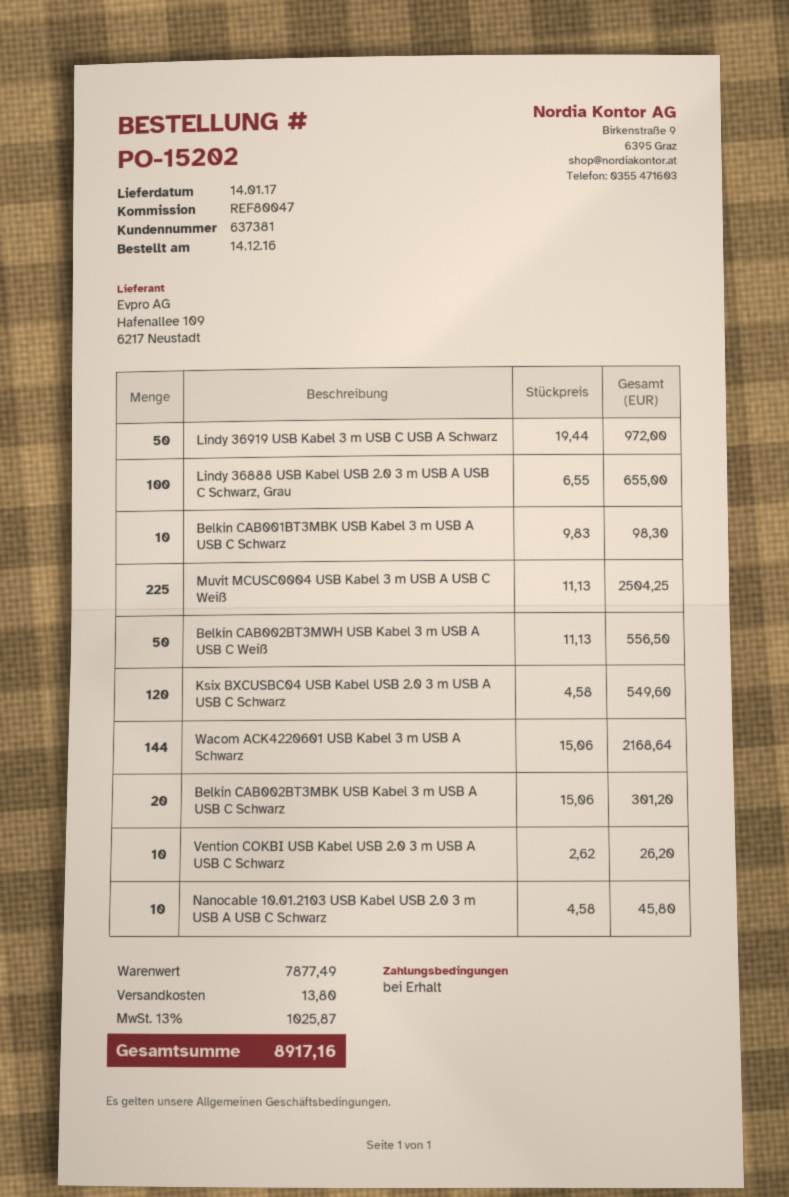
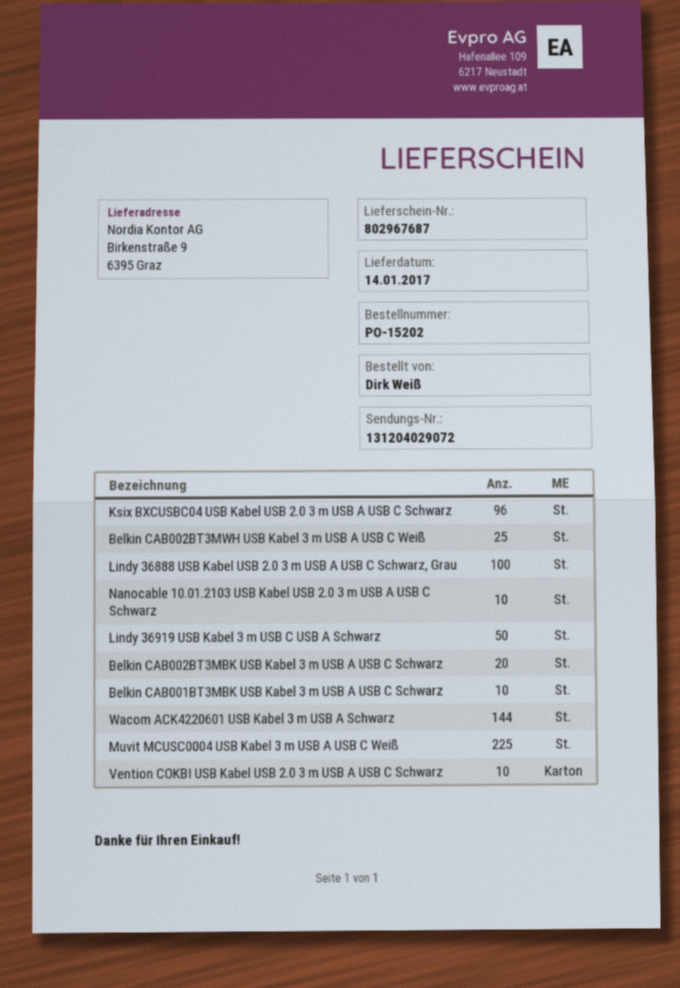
Belkin CAB002BT3MWH USB Kabel 3 m USB A USB C Weiß: 50 -> 25
Ksix BXCUSBC04 USB Kabel USB 2.0 3 m USB A USB C Schwarz: 120 -> 96

